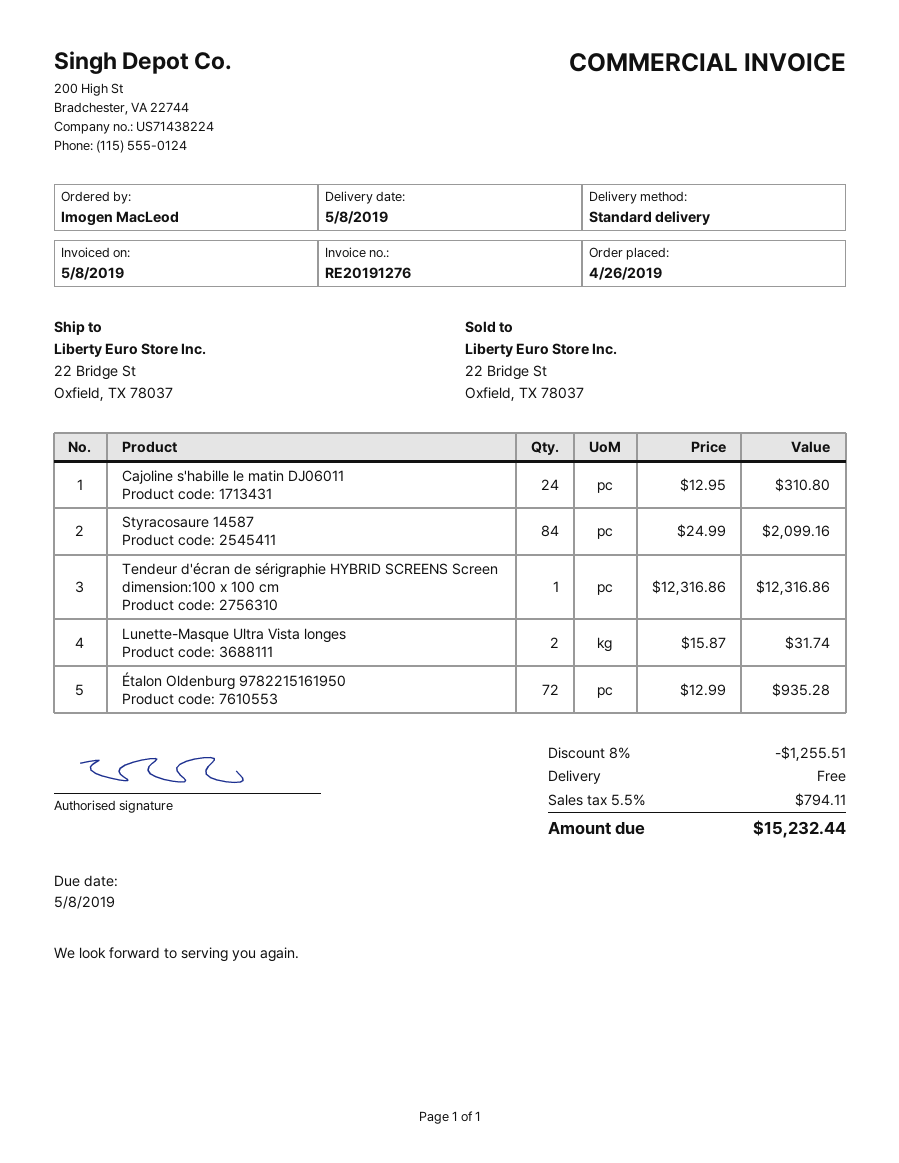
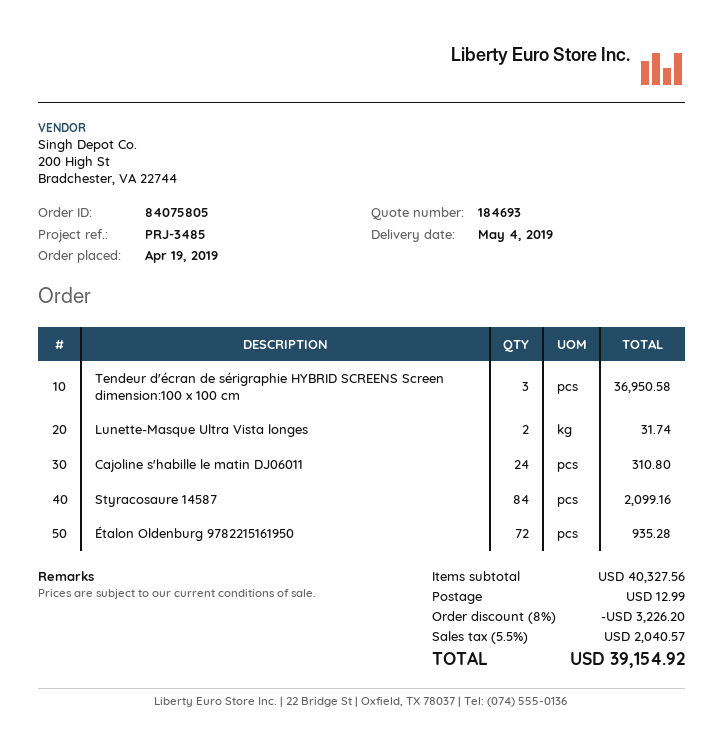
order date: 2019-04-26 -> 2019-04-19
delivery date: 2019-05-08 -> 2019-05-04
Tendeur d'écran de sérigraphie HYBRID SCREENS Screen dimension:100 x 100 cm: 1 for 12316.86 -> 3 for 36950.58
discount: 8% = 1255.51 -> 8% = 3226.20
shipping: 0.00 -> 12.99
tax: 5.5% = 794.11 -> 5.5% = 2040.57
total: 15232.44 -> 39154.92

